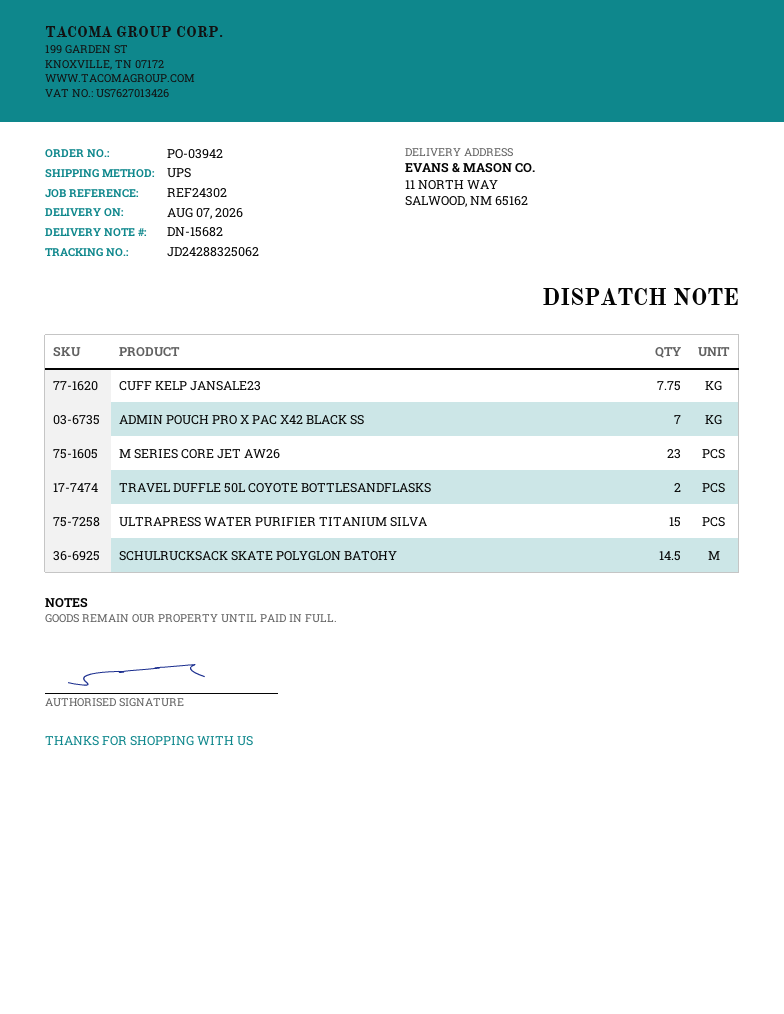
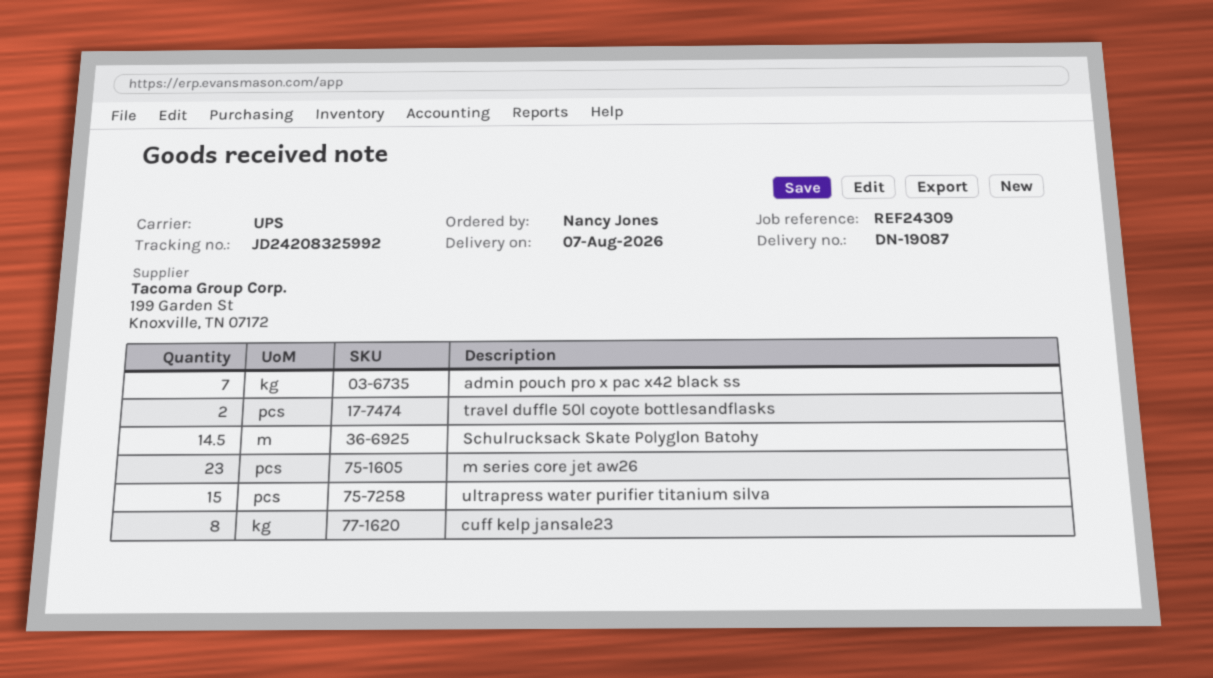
delivery note number: DN-15682 -> DN-19087
reference: REF24302 -> REF24309
tracking number: JD24288325062 -> JD24208325992
CUFF KELP JANSALE23: 7.75 -> 8

